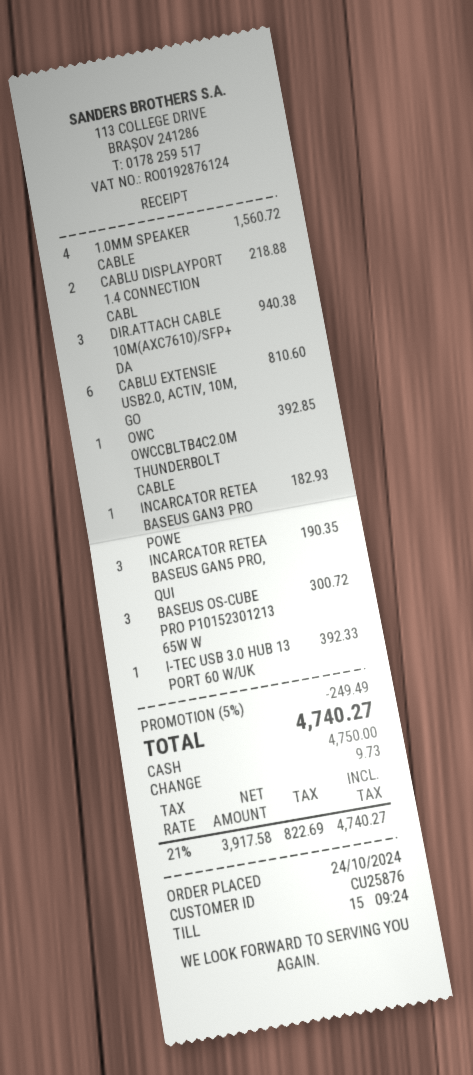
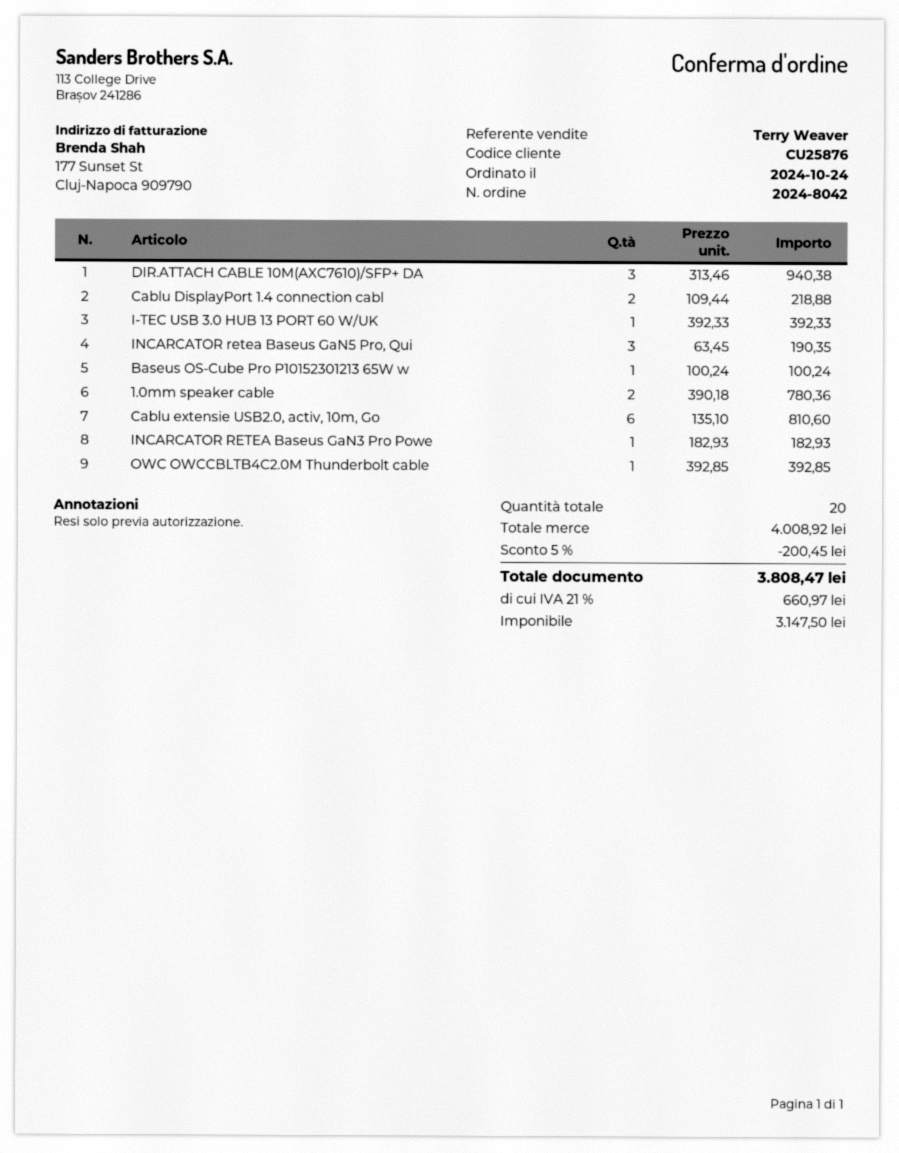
1.0MM SPEAKER CABLE: 4 for 1560.72 -> 2 for 780.36
BASEUS OS-CUBE PRO P10152301213 65W W: 3 for 300.72 -> 1 for 100.24
discount: 5% = 249.49 -> 5% = 200.45
net: 3917.58 -> 3147.50
tax: 21% = 822.69 -> 21% = 660.97
total: 4740.27 -> 3808.47

